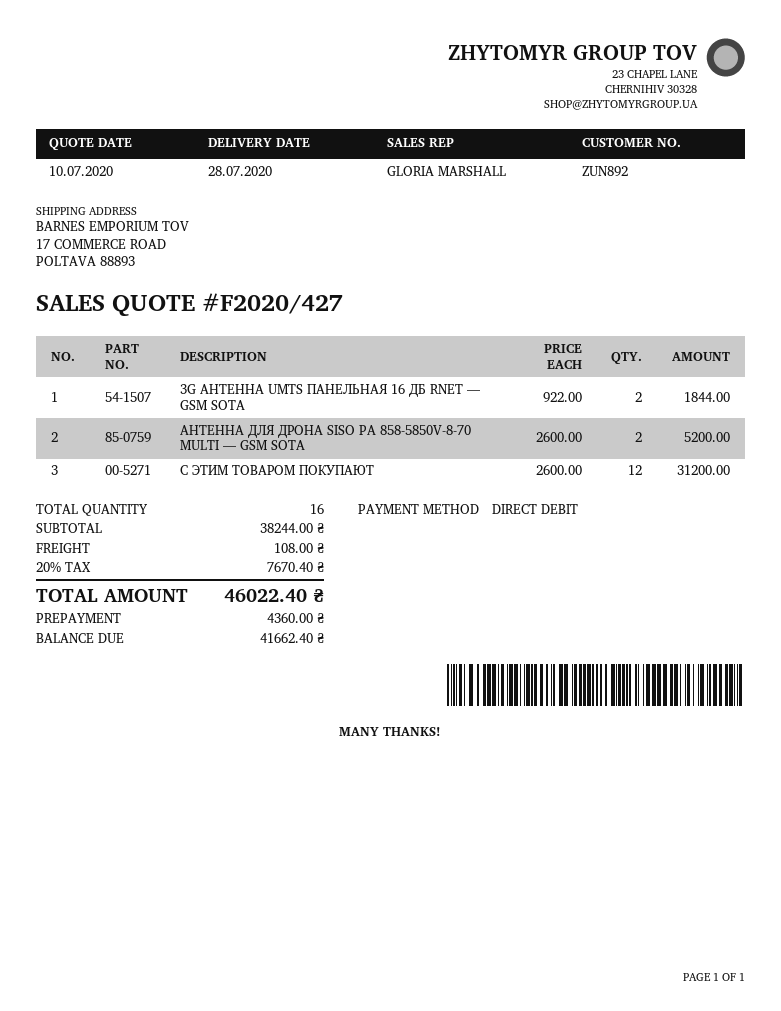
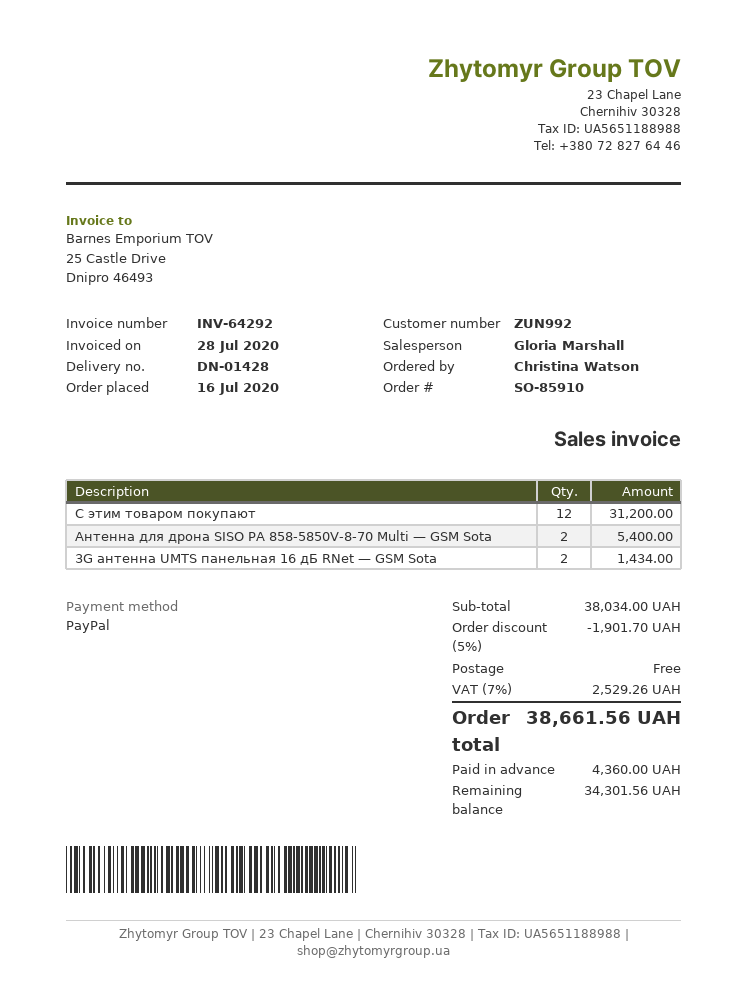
customer number: ZUN892 -> ZUN992
payment method: direct debit -> PayPal
3G АНТЕННА UMTS ПАНЕЛЬНАЯ 16 ДБ RNET — GSM SOTA: 2 for 1844.00 -> 2 for 1434.00
АНТЕННА ДЛЯ ДРОНА SISO PA 858-5850V-8-70 MULTI — GSM SOTA: 2 for 5200.00 -> 2 for 5400.00
subtotal: 38244.00 -> 38034.00
discount: none -> 5% = 1901.70
shipping: 108.00 -> 0.00
tax: 20% = 7670.40 -> 7% = 2529.26
total: 46022.40 -> 38661.56
balance: 41662.40 -> 34301.56

